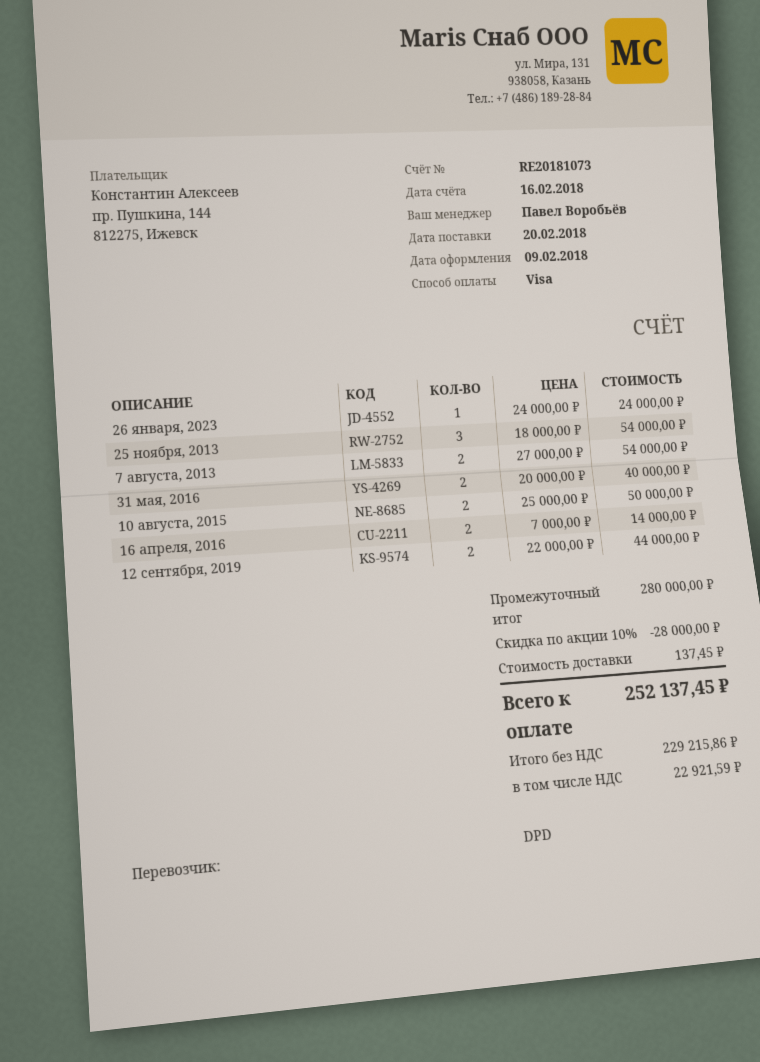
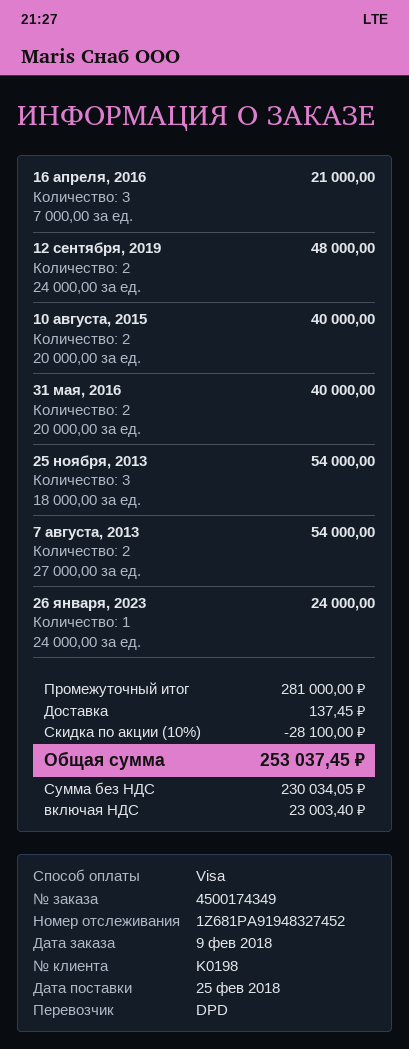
delivery date: 2018-02-20 -> 2018-02-25
10 августа, 2015: 2 x 25000.00 = 50000.00 -> 2 x 20000.00 = 40000.00
16 апреля, 2016: 2 x 7000.00 = 14000.00 -> 3 x 7000.00 = 21000.00
12 сентября, 2019: 2 x 22000.00 = 44000.00 -> 2 x 24000.00 = 48000.00
subtotal: 280000.00 -> 281000.00
discount: 10% = 28000.00 -> 10% = 28100.00
net: 229215.86 -> 230034.05
tax: 22921.59 -> 23003.40
total: 252137.45 -> 253037.45

